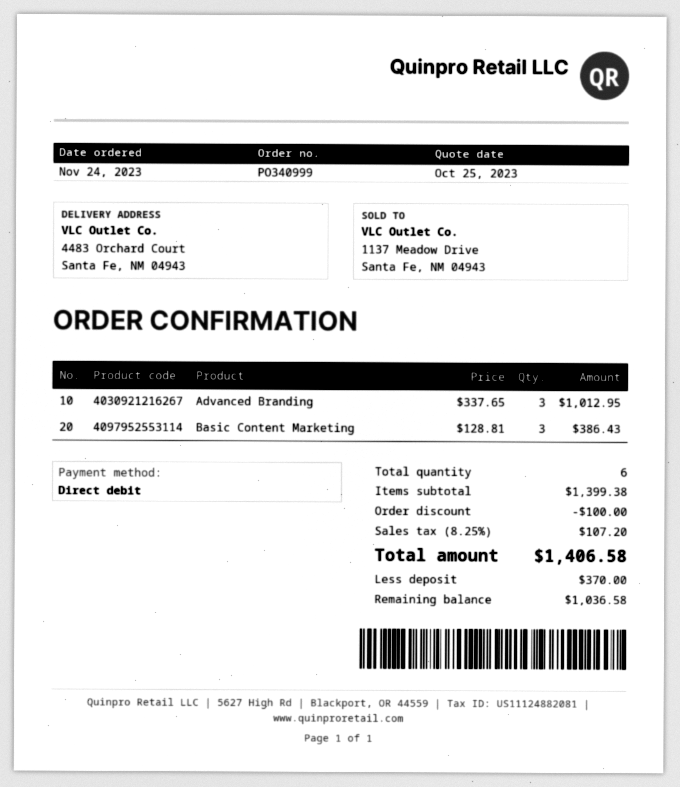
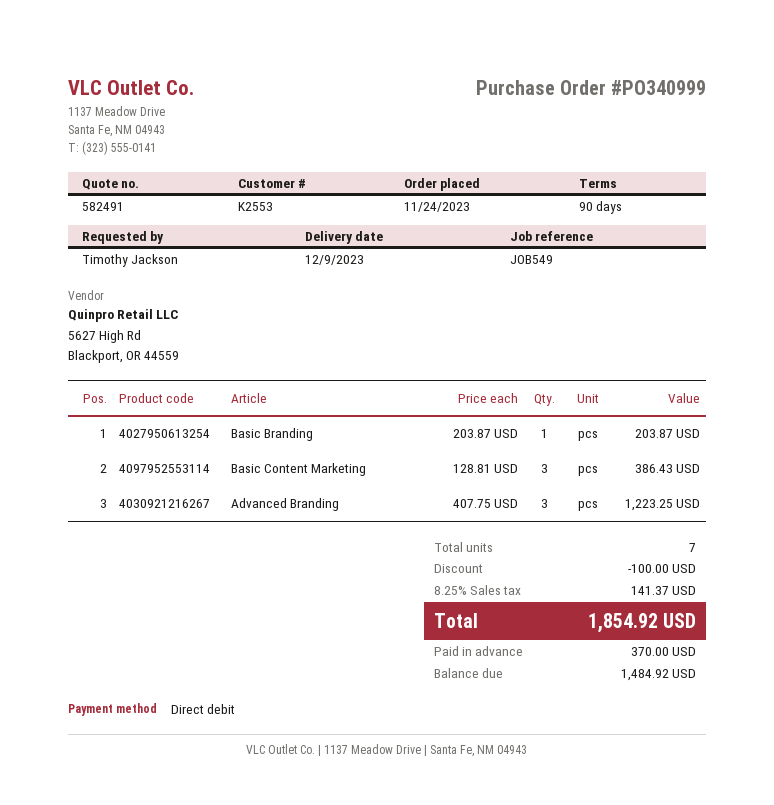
Advanced Branding: 3 x 337.65 = 1012.95 -> 3 x 407.75 = 1223.25
Basic Branding: none -> 1 x 203.87 = 203.87
total quantity: 6 -> 7
tax: 8.25% = 107.20 -> 8.25% = 141.37
total: 1406.58 -> 1854.92
balance: 1036.58 -> 1484.92

